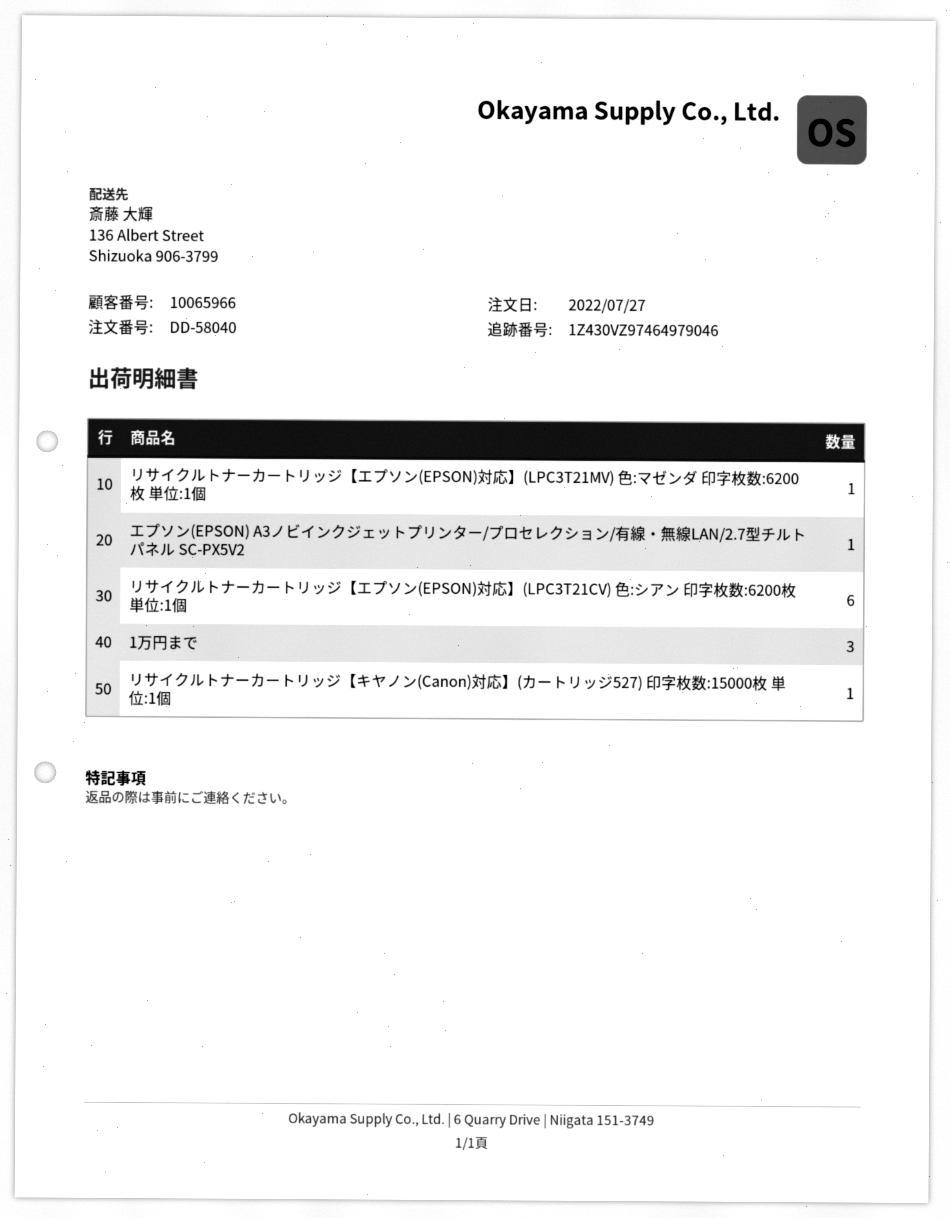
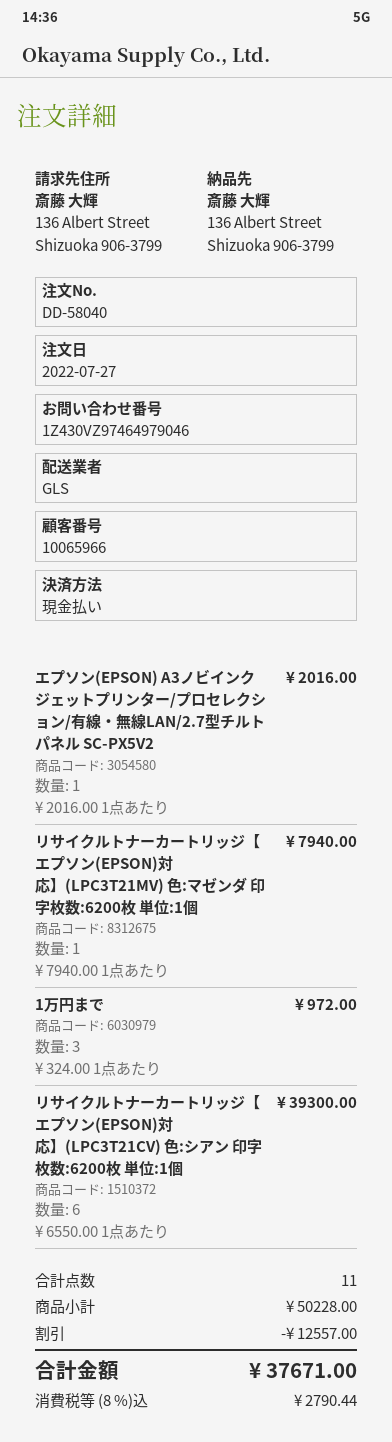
リサイクルトナーカートリッジ【キヤノン(Canon)対応】(カートリッジ527) 印字枚数:15000枚 単位:1個: 1 -> none

